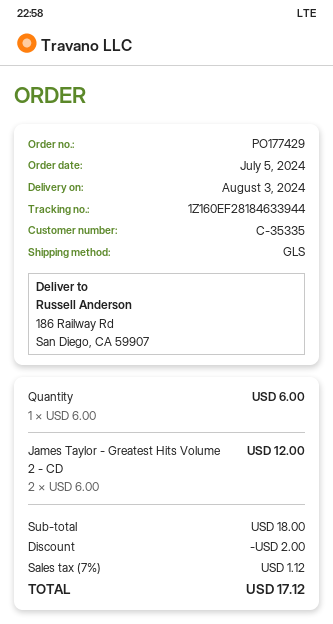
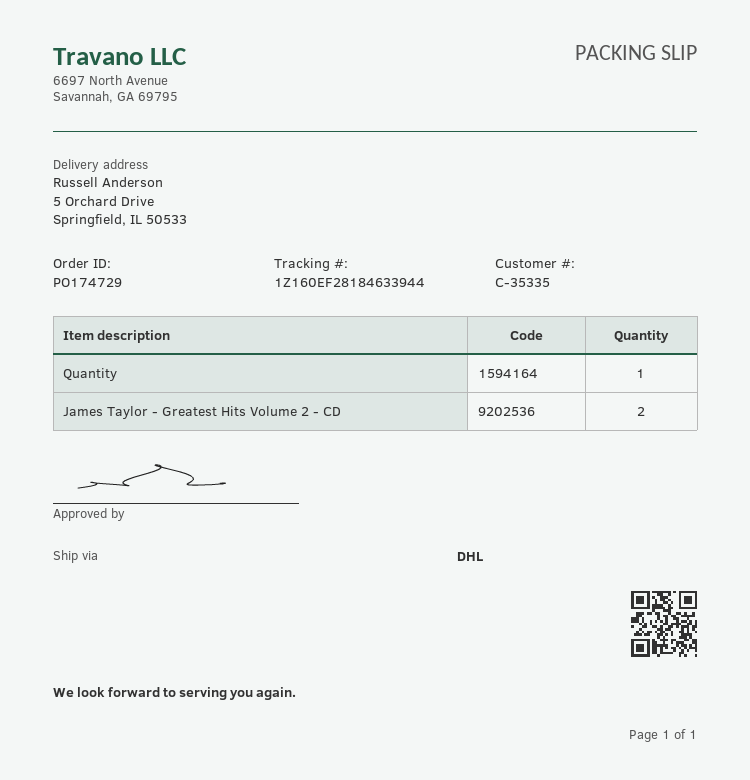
order number: PO177429 -> PO174729
shipping method: GLS -> DHL
ship to: 186 Railway Rd, San Diego, CA 59907 -> 5 Orchard Drive, Springfield, IL 50533

